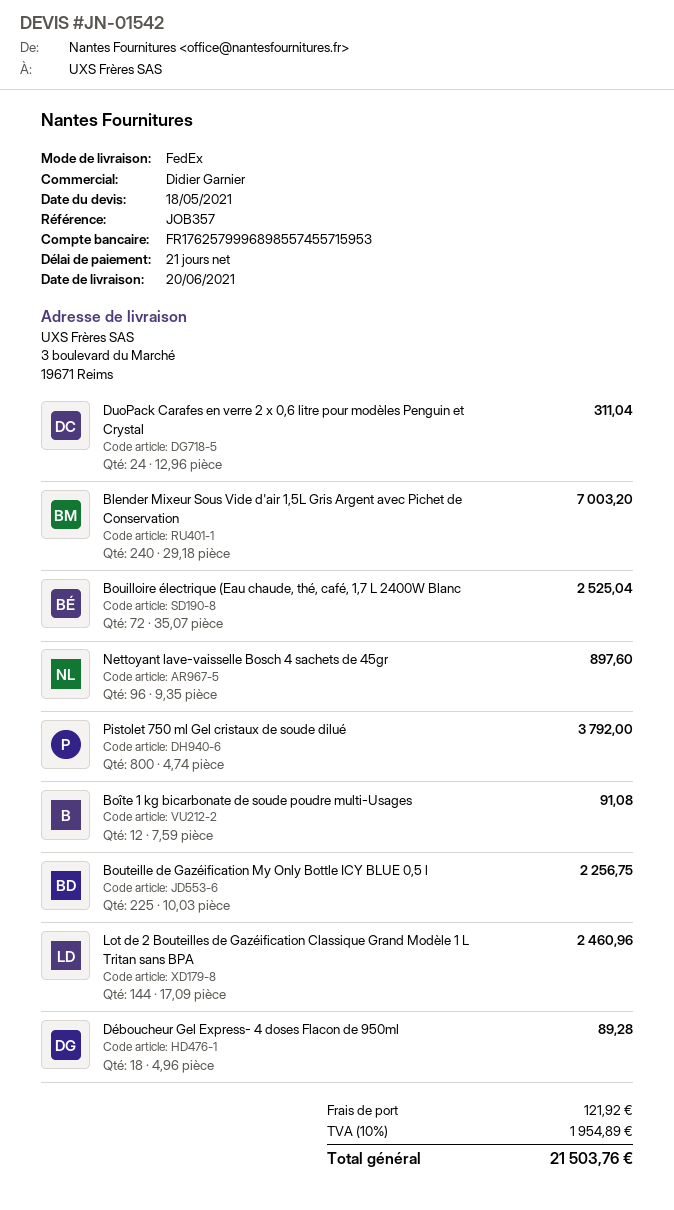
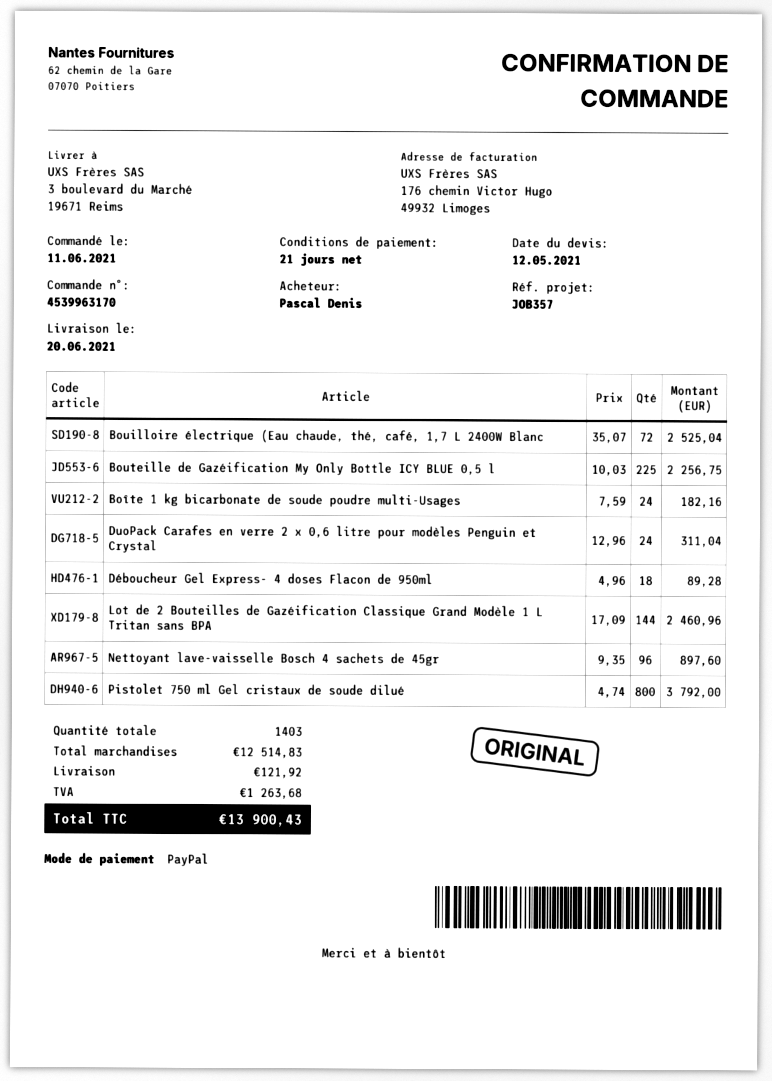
quote date: 2021-05-18 -> 2021-05-12
Blender Mixeur Sous Vide d'air 1,5L Gris Argent avec Pichet de Conservation: 240 x 29.18 = 7003.20 -> none
Boîte 1 kg bicarbonate de soude poudre multi-Usages: 12 x 7.59 = 91.08 -> 24 x 7.59 = 182.16
tax: 1954.89 -> 1263.68
total: 21503.76 -> 13900.43

